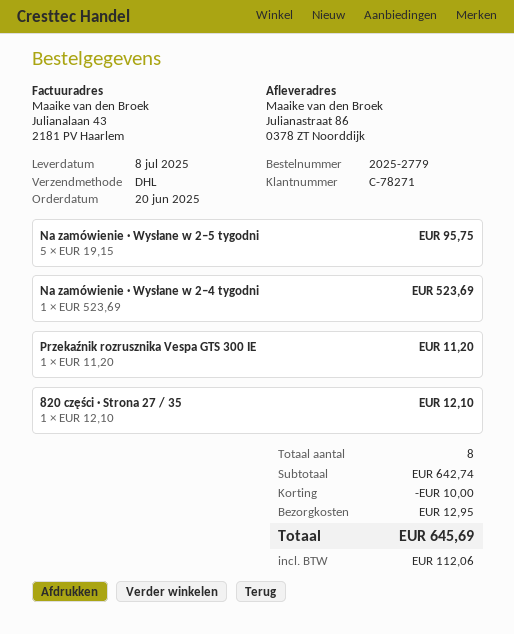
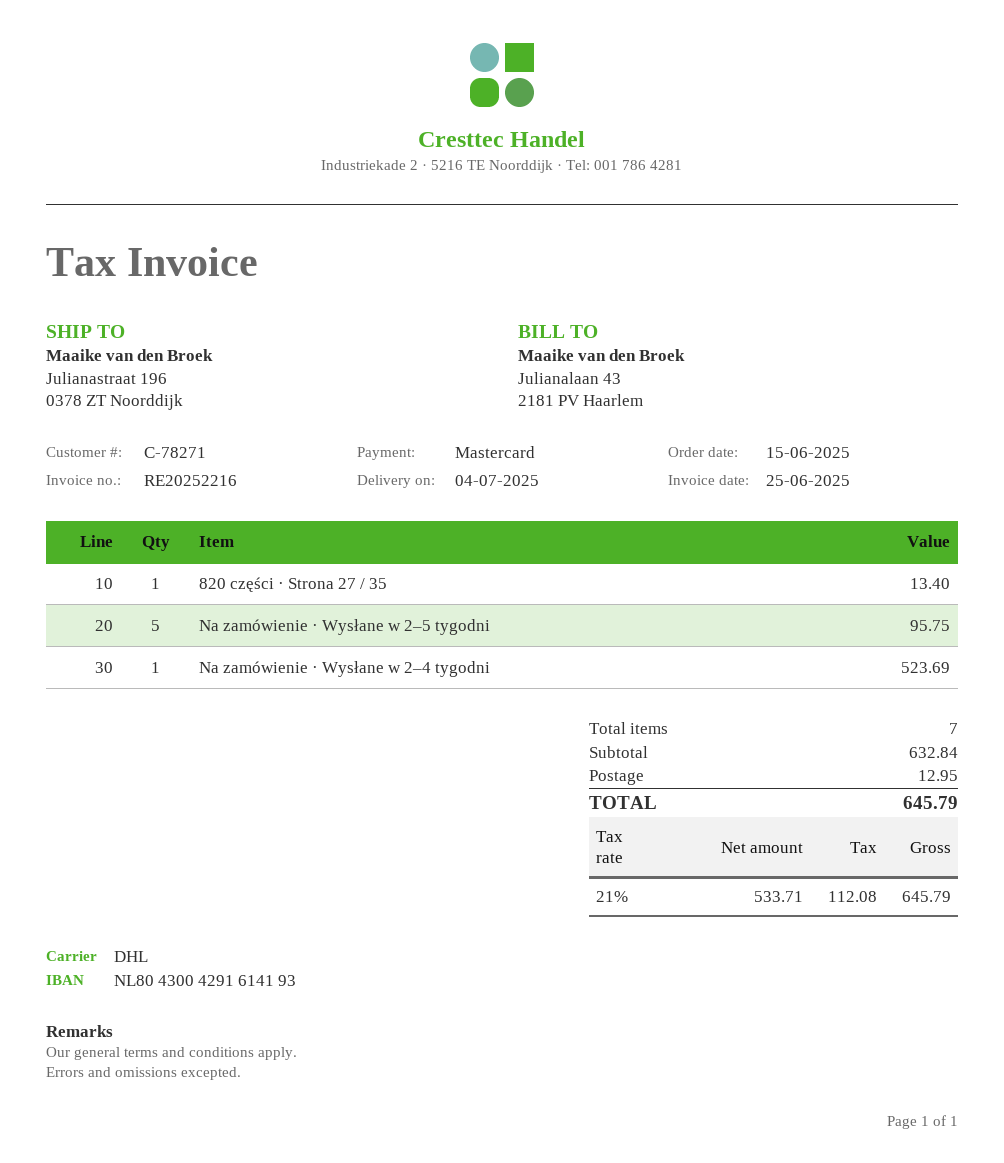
order date: 2025-06-20 -> 2025-06-15
delivery date: 2025-07-08 -> 2025-07-04
ship to: Julianastraat 86, 0378 ZT Noorddijk -> Julianastraat 196, 0378 ZT Noorddijk
Przekaźnik rozrusznika Vespa GTS 300 IE: 1 for 11.20 -> none
820 części · Strona 27 / 35: 1 for 12.10 -> 1 for 13.40
total quantity: 8 -> 7
subtotal: 642.74 -> 632.84
discount: 10.00 -> none
tax: 112.06 -> 112.08
total: 645.69 -> 645.79

